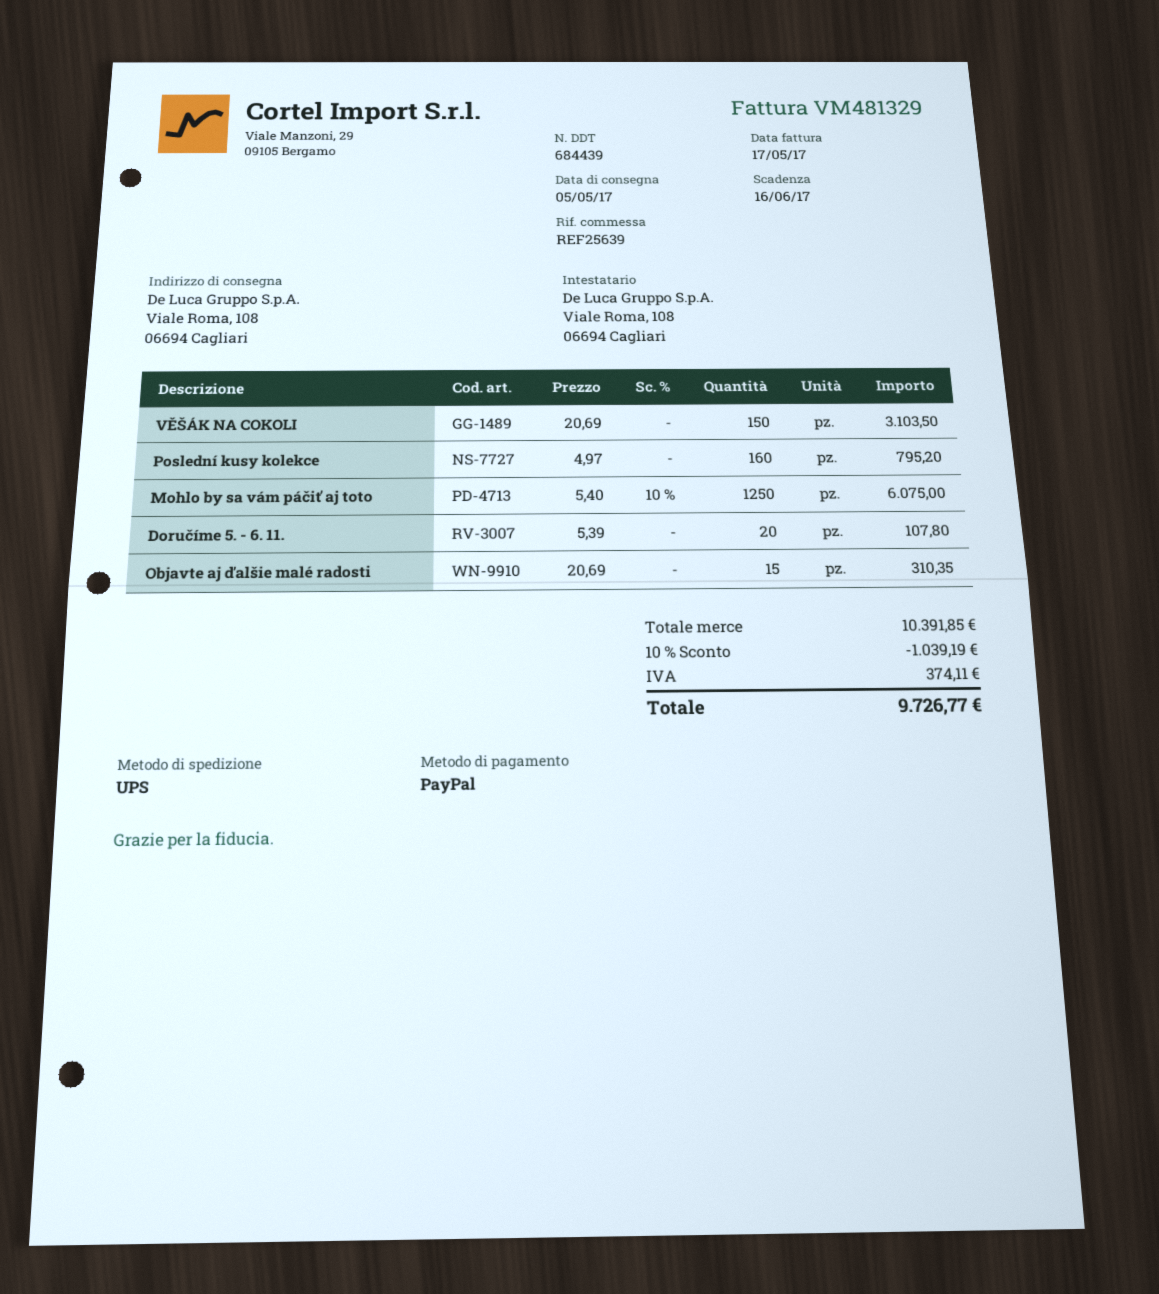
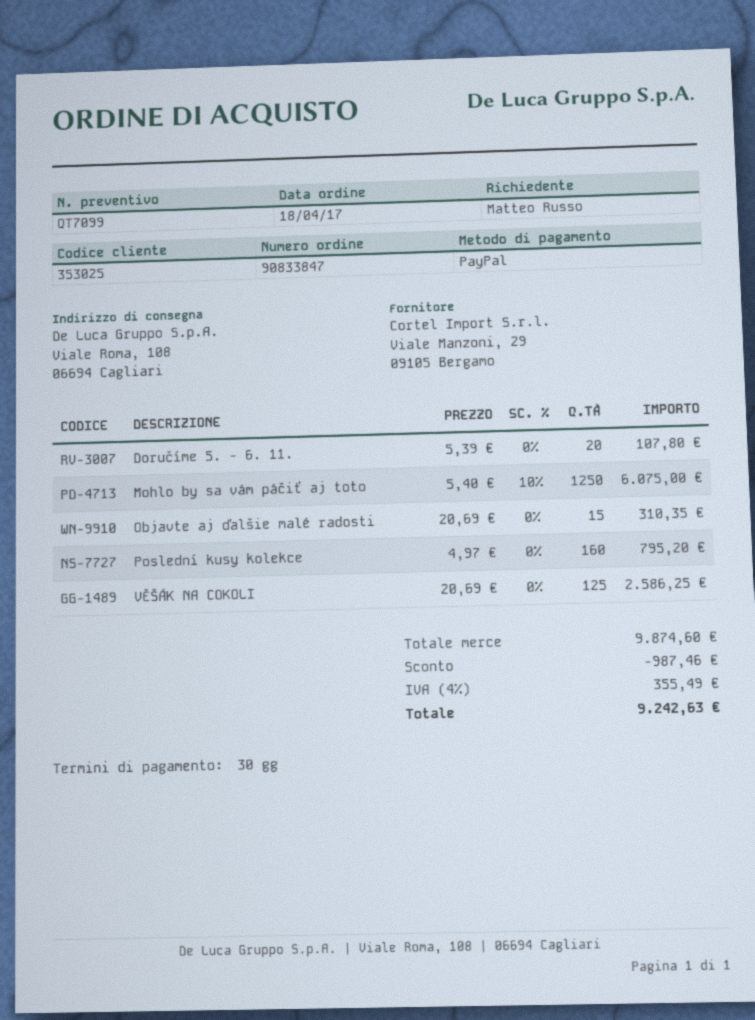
VĚŠÁK NA COKOLI: 150 x 20.69 = 3103.50 -> 125 x 20.69 = 2586.25
subtotal: 10391.85 -> 9874.60
discount: 1039.19 -> 987.46
tax: 374.11 -> 355.49
total: 9726.77 -> 9242.63

